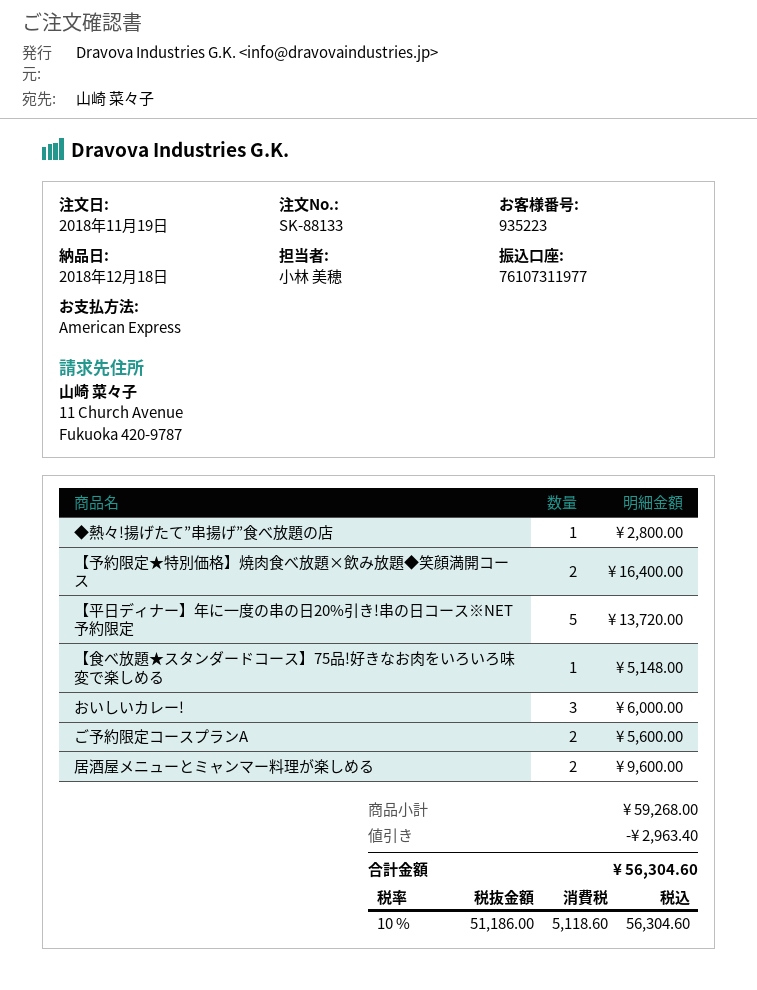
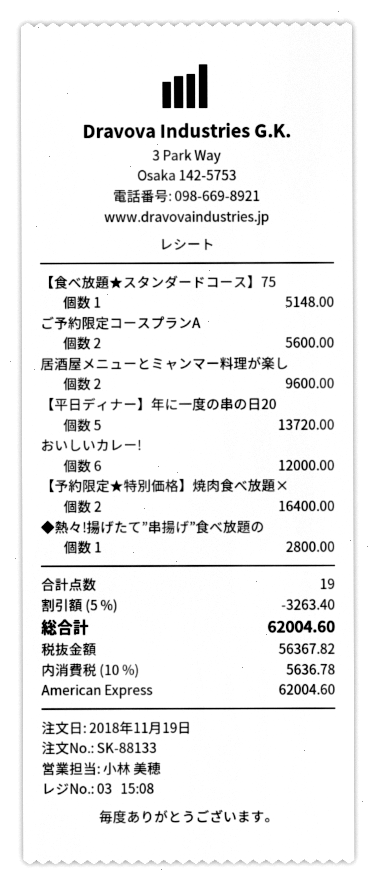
おいしいカレー!: 3 for 6000.00 -> 6 for 12000.00
discount: 2963.40 -> 3263.40
net: 51186.00 -> 56367.82
tax: 10% = 5118.60 -> 10% = 5636.78
total: 56304.60 -> 62004.60

